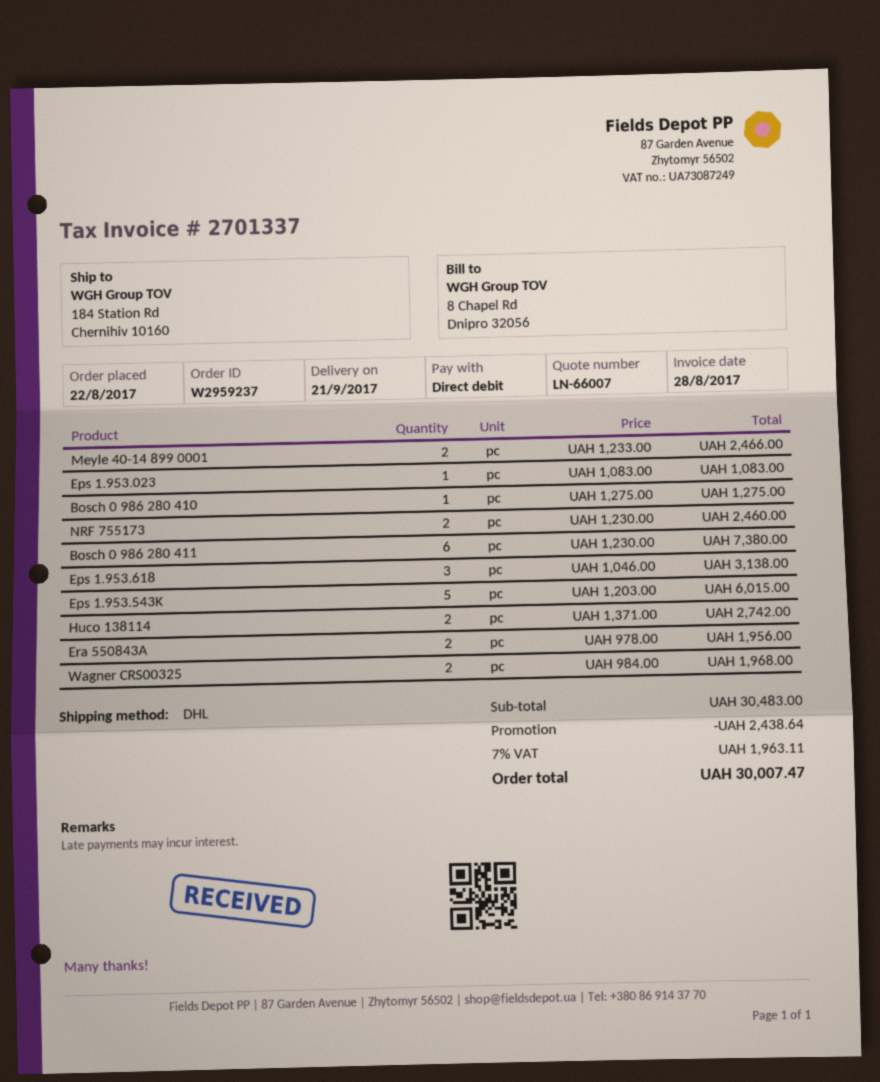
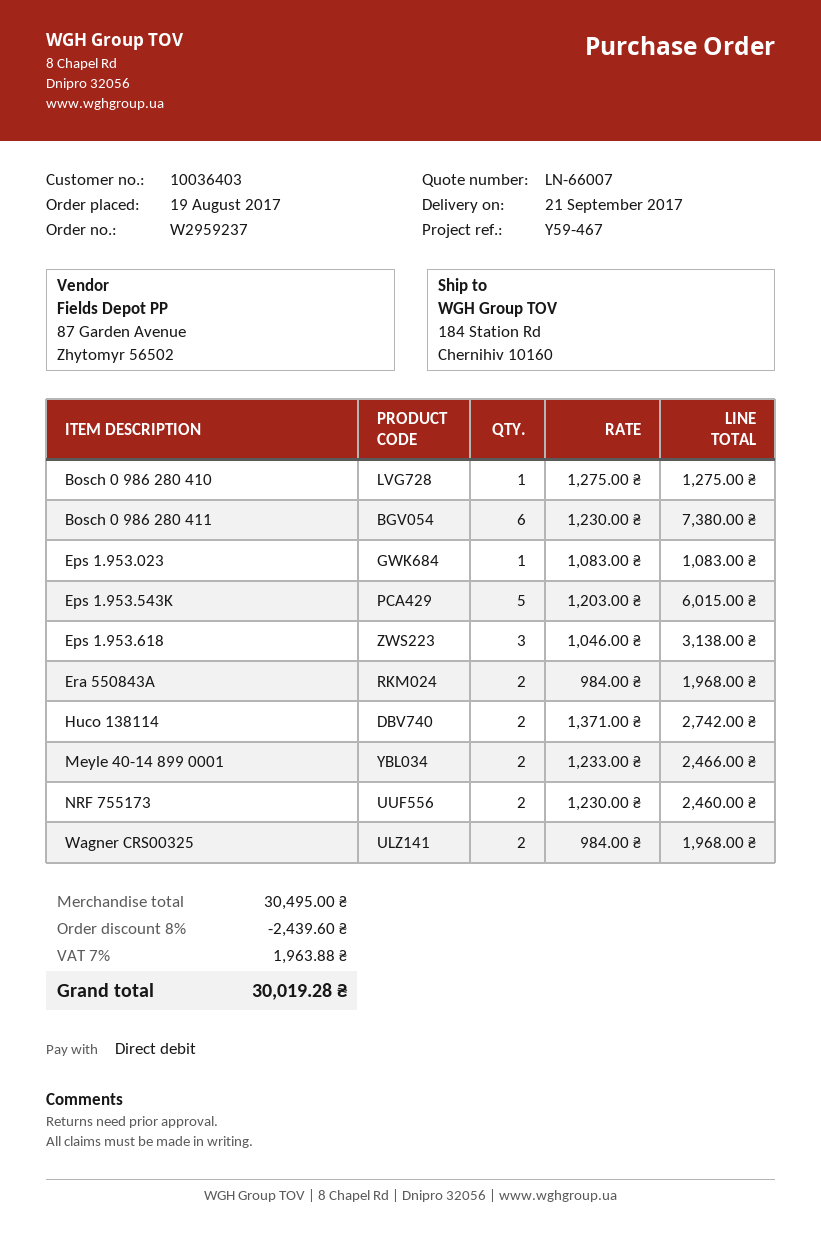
order date: 2017-08-22 -> 2017-08-19
Era 550843A: 2 x 978.00 = 1956.00 -> 2 x 984.00 = 1968.00
subtotal: 30483.00 -> 30495.00
discount: 2438.64 -> 2439.60
tax: 7% = 1963.11 -> 7% = 1963.88
total: 30007.47 -> 30019.28

